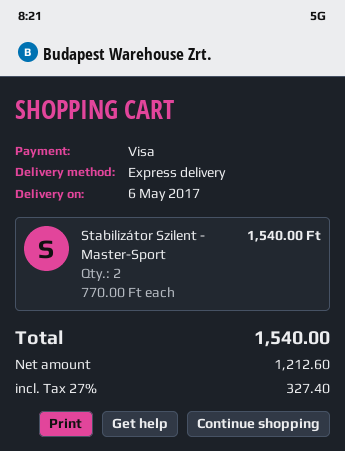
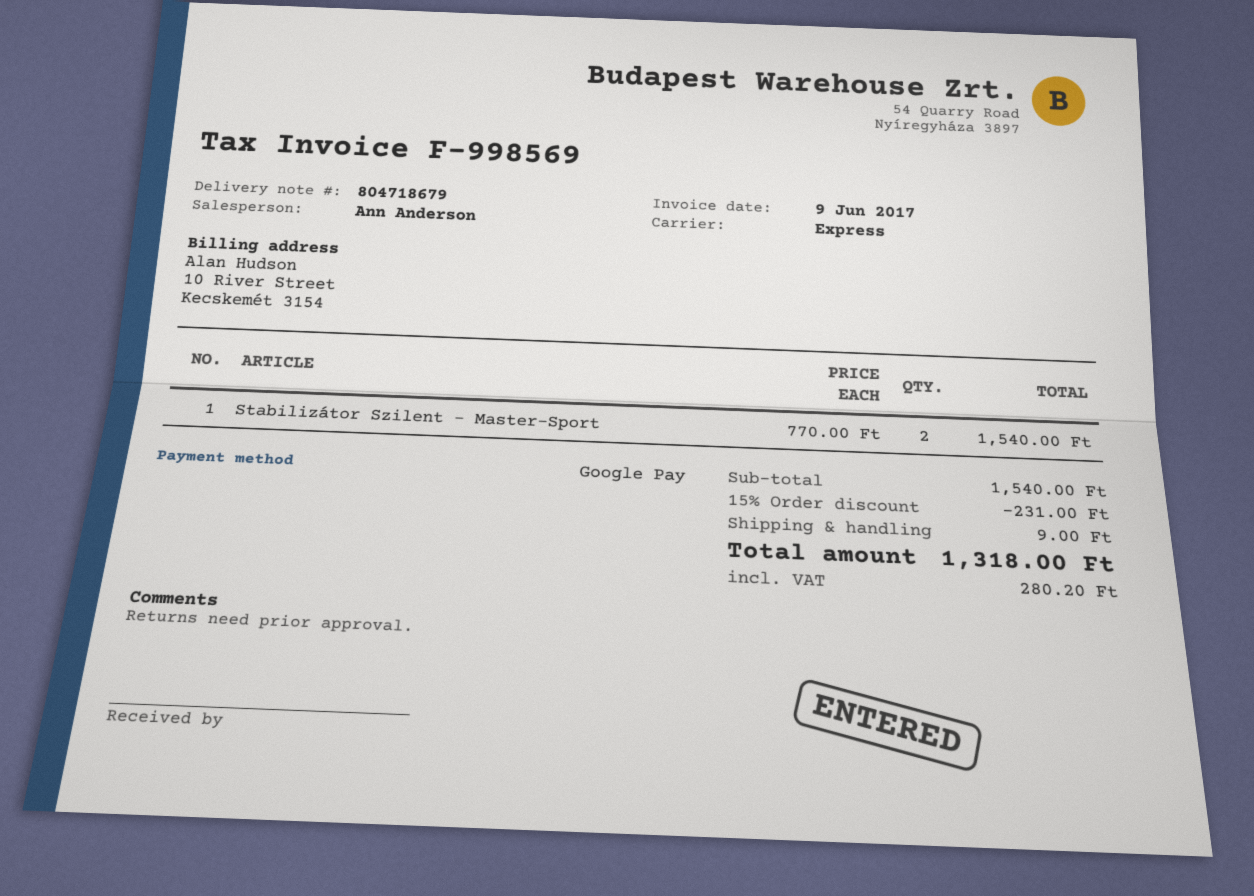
payment method: Visa -> Google Pay
discount: none -> 15% = 231.00
shipping: none -> 9.00
tax: 327.40 -> 280.20
total: 1540.00 -> 1318.00

